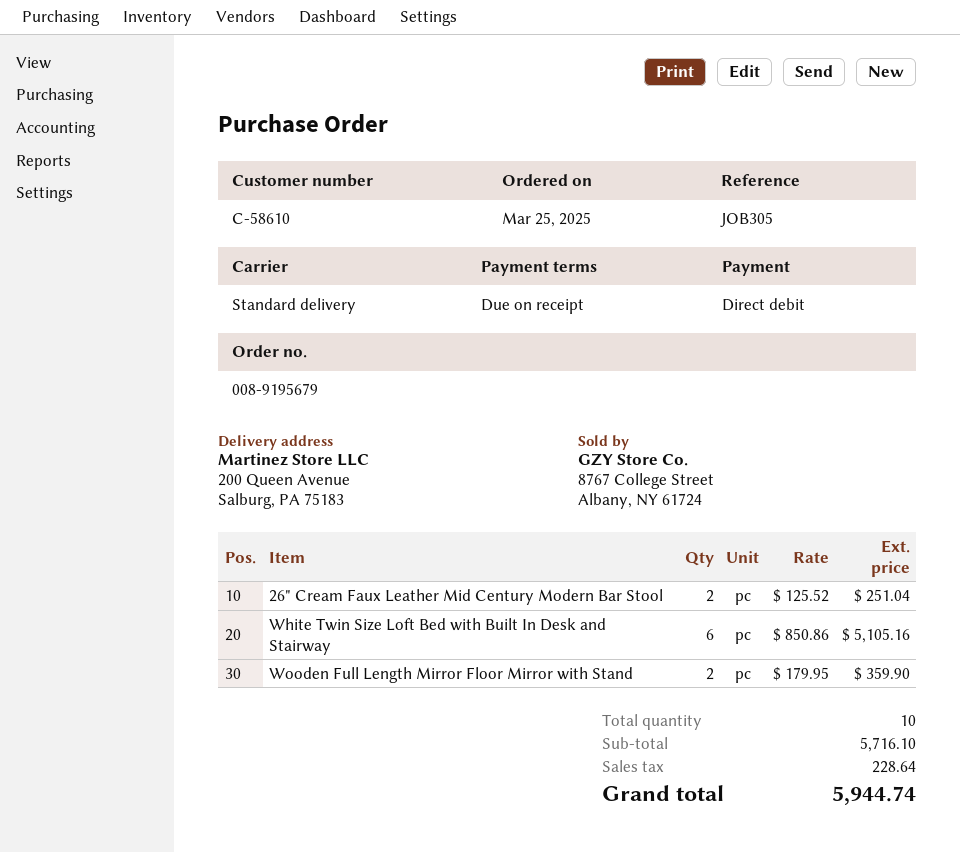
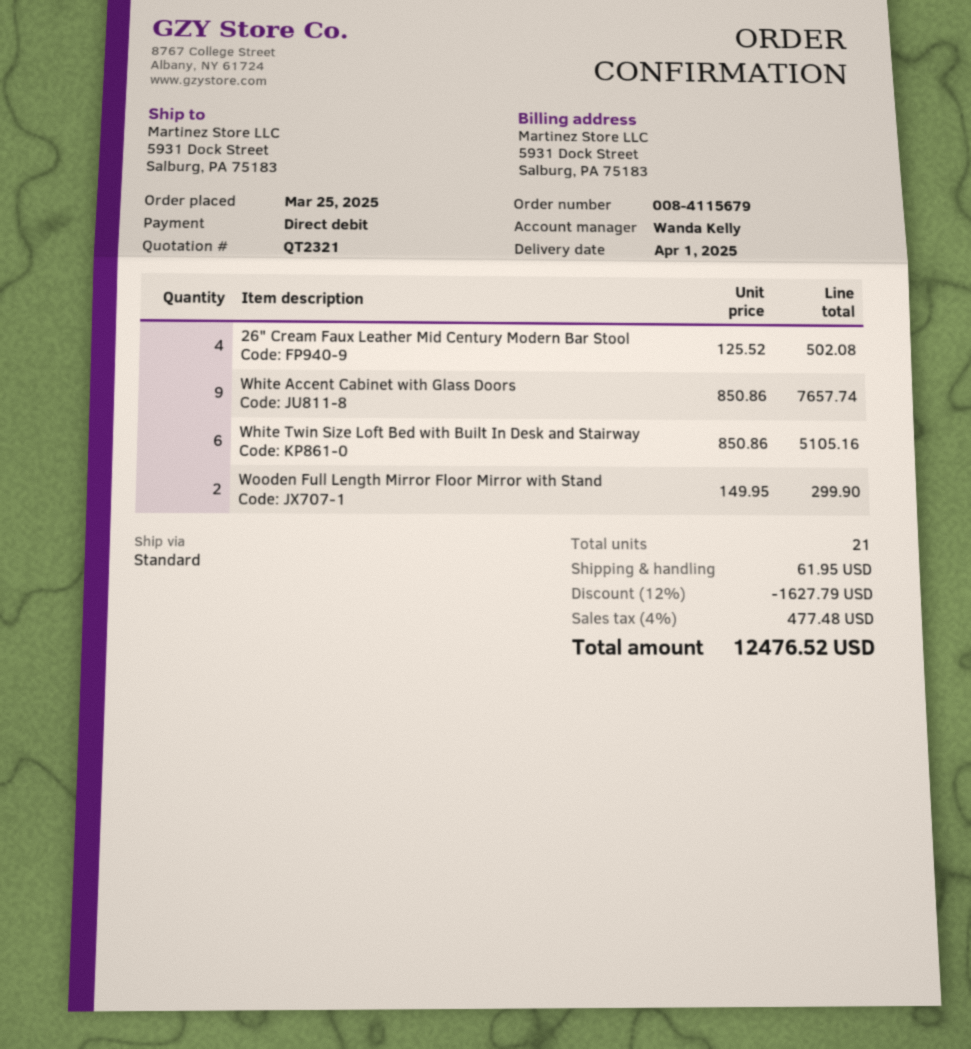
order number: 008-9195679 -> 008-4115679
ship to: 200 Queen Avenue, Salburg, PA 75183 -> 5931 Dock Street, Salburg, PA 75183
26" Cream Faux Leather Mid Century Modern Bar Stool: 2 x 125.52 = 251.04 -> 4 x 125.52 = 502.08
Wooden Full Length Mirror Floor Mirror with Stand: 2 x 179.95 = 359.90 -> 2 x 149.95 = 299.90
White Accent Cabinet with Glass Doors: none -> 9 x 850.86 = 7657.74
total quantity: 10 -> 21
discount: none -> 12% = 1627.79
shipping: none -> 61.95
tax: 228.64 -> 477.48
total: 5944.74 -> 12476.52

